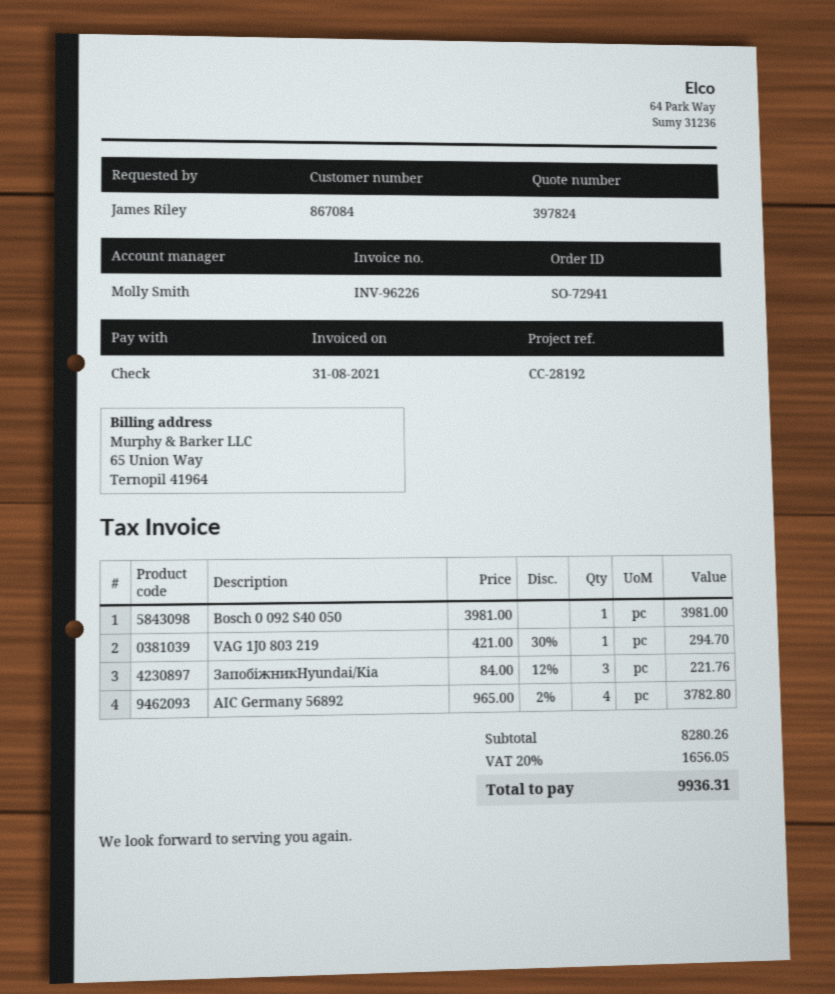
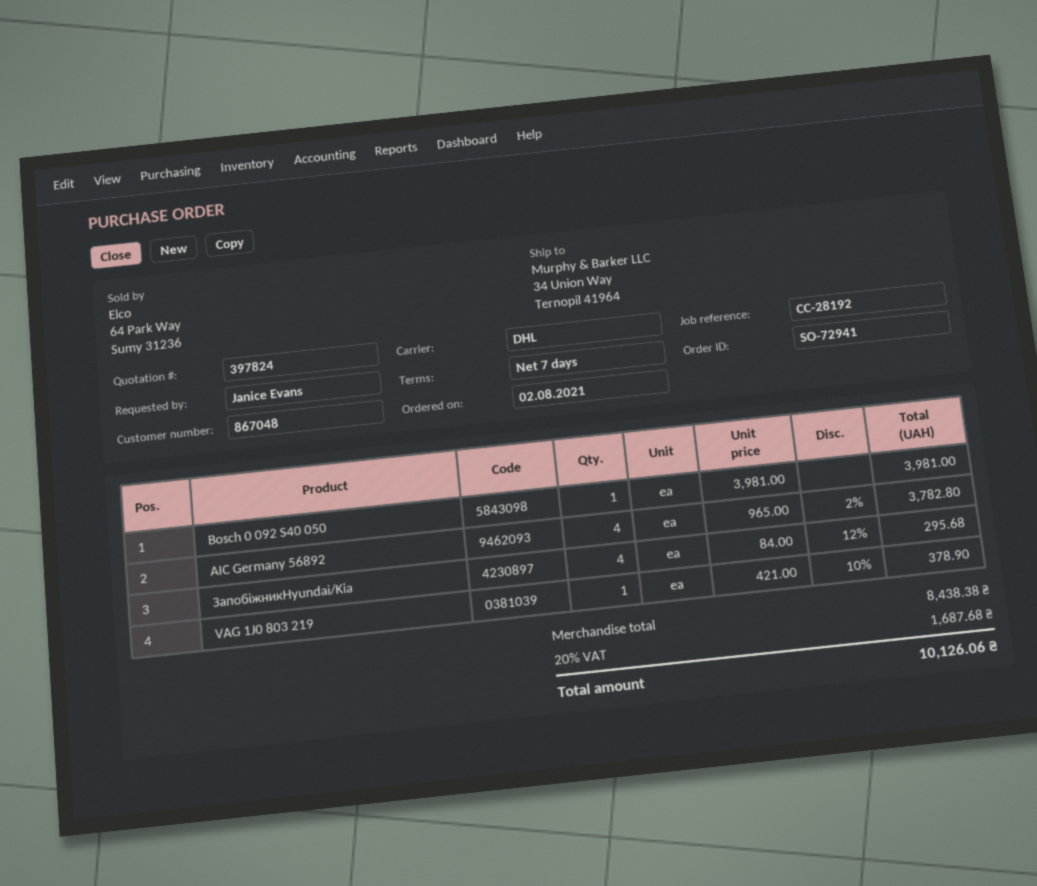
customer number: 867084 -> 867048
ordered by: James Riley -> Janice Evans
VAG 1J0 803 219: 1 x 421.00 - 30% = 294.70 -> 1 x 421.00 - 10% = 378.90
ЗапобіжникHyundai/Kia: 3 x 84.00 - 12% = 221.76 -> 4 x 84.00 - 12% = 295.68
subtotal: 8280.26 -> 8438.38
tax: 20% = 1656.05 -> 20% = 1687.68
total: 9936.31 -> 10126.06

